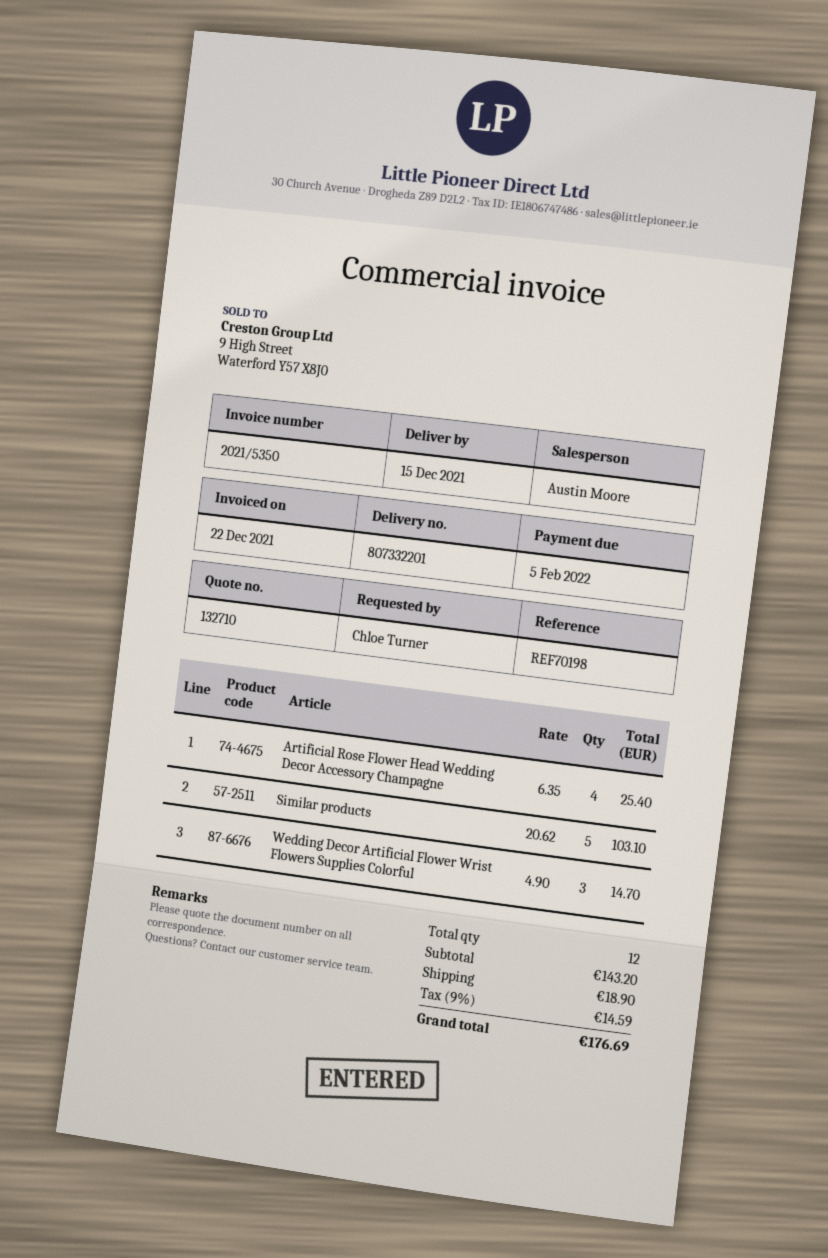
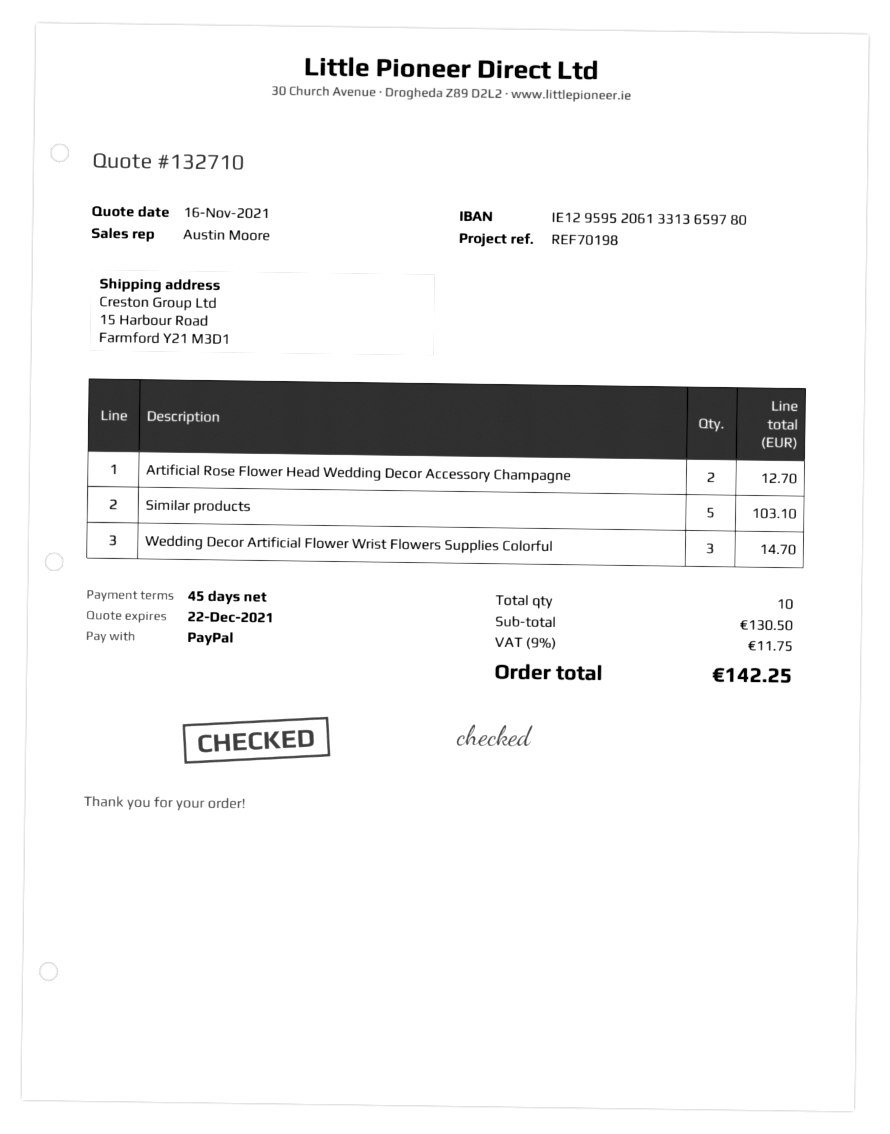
Artificial Rose Flower Head Wedding Decor Accessory Champagne: 4 for 25.40 -> 2 for 12.70
total quantity: 12 -> 10
subtotal: 143.20 -> 130.50
shipping: 18.90 -> none
tax: 9% = 14.59 -> 9% = 11.75
total: 176.69 -> 142.25

